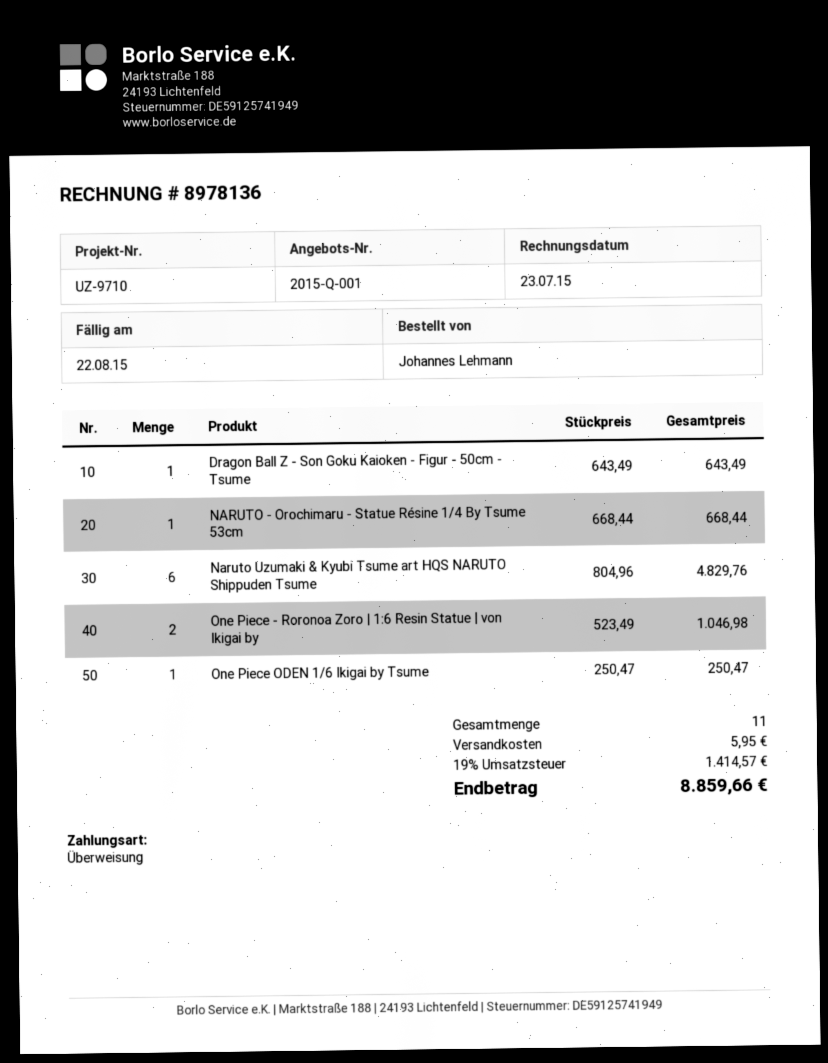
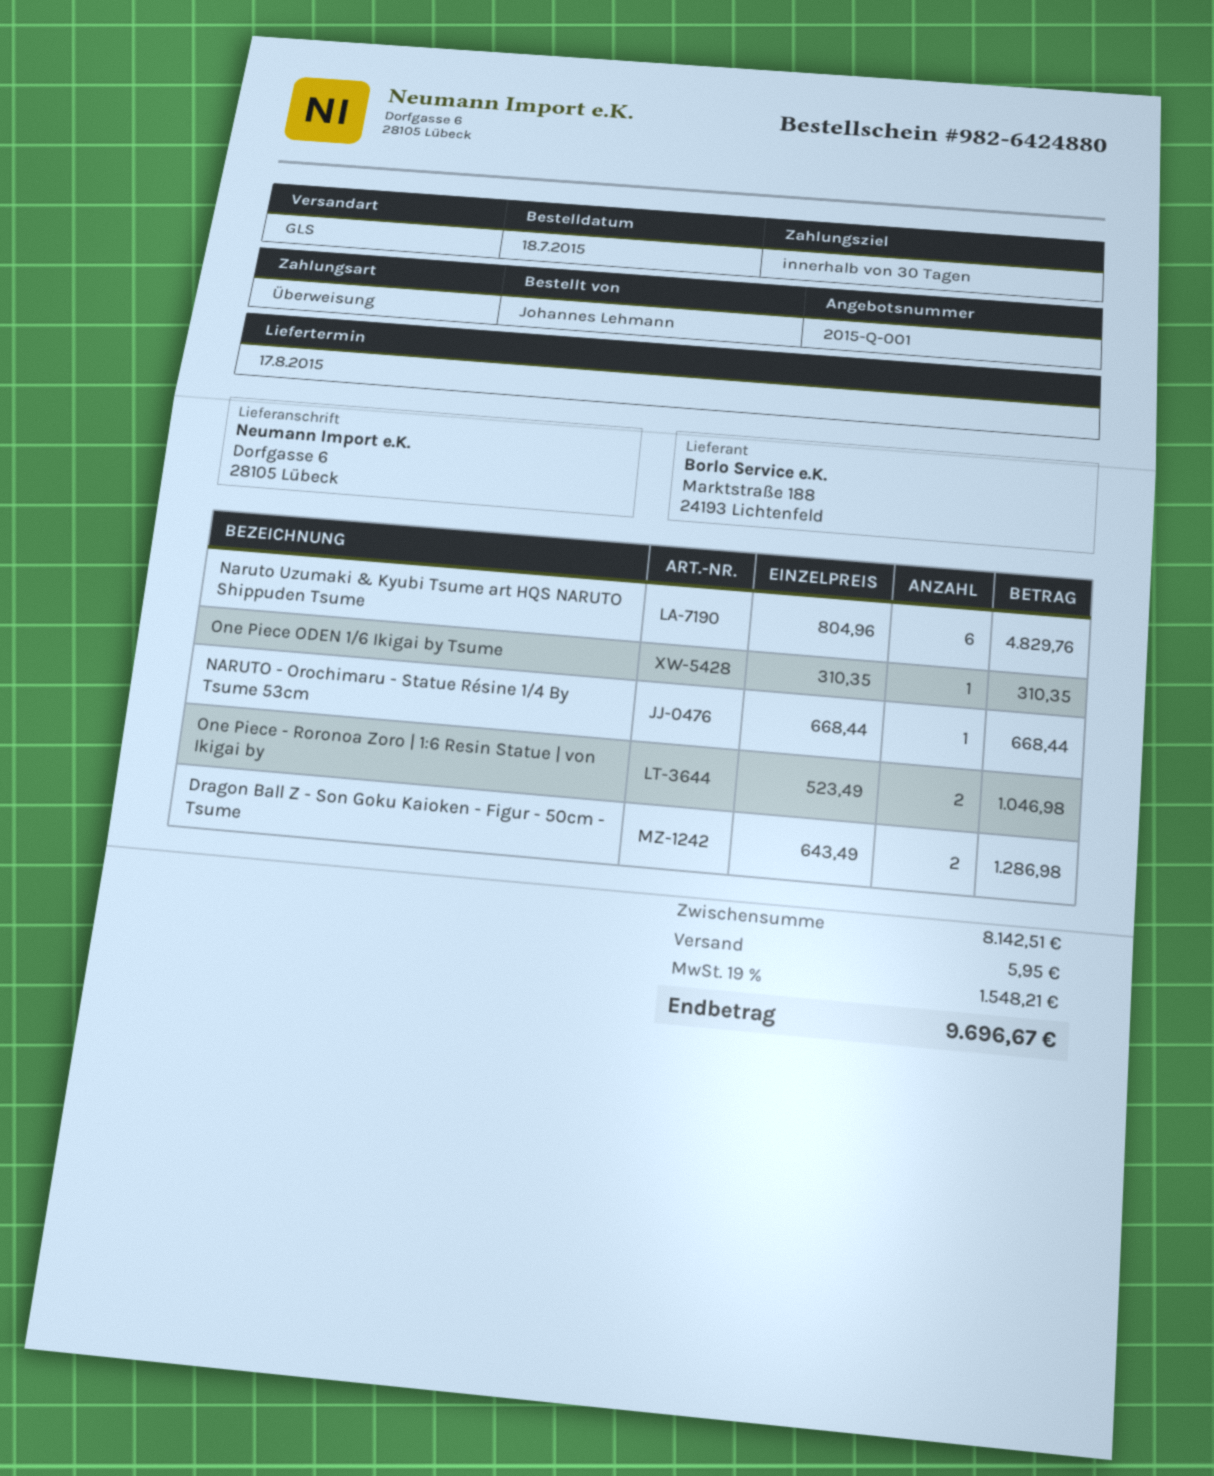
Dragon Ball Z - Son Goku Kaioken - Figur - 50cm - Tsume: 1 x 643.49 = 643.49 -> 2 x 643.49 = 1286.98
One Piece ODEN 1/6 Ikigai by Tsume: 1 x 250.47 = 250.47 -> 1 x 310.35 = 310.35
tax: 19% = 1414.57 -> 19% = 1548.21
total: 8859.66 -> 9696.67

